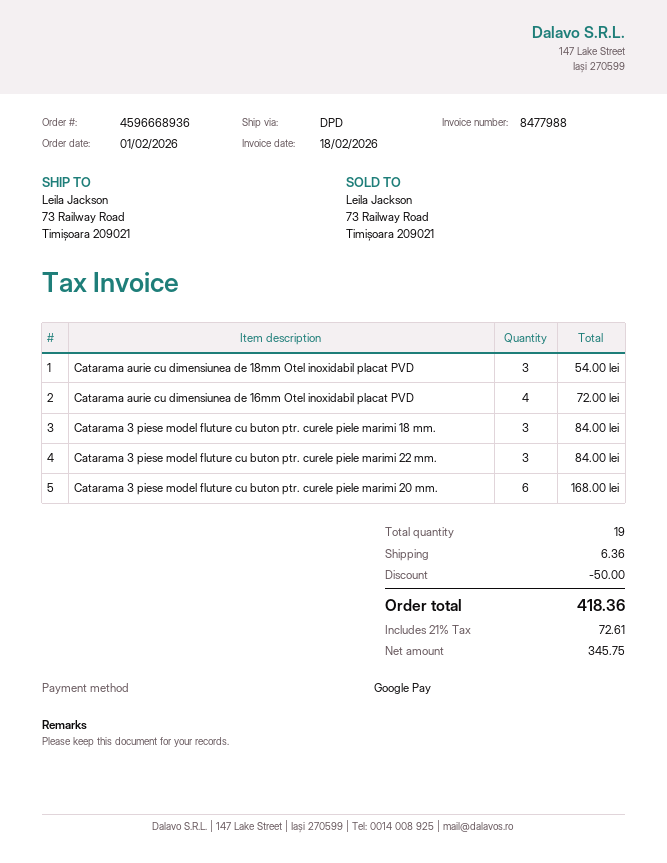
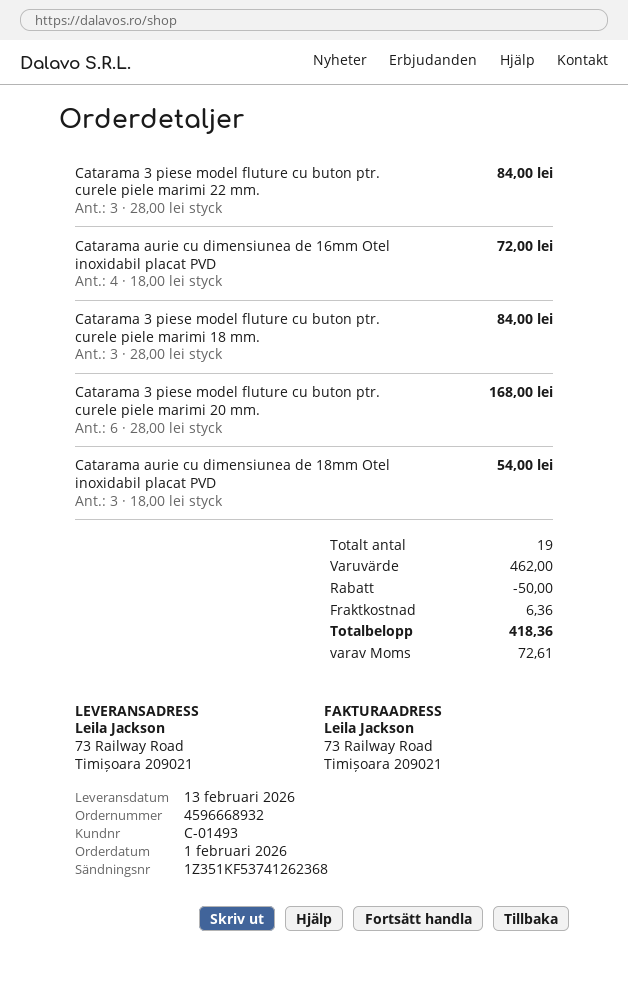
order number: 4596668936 -> 4596668932

